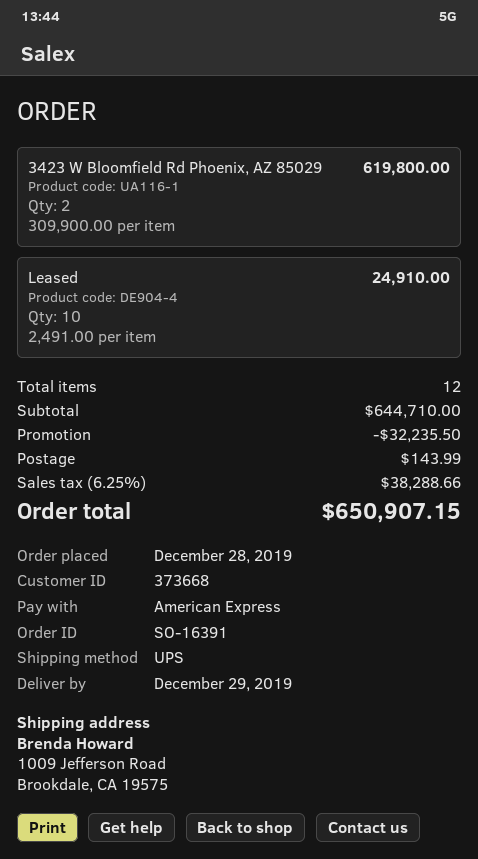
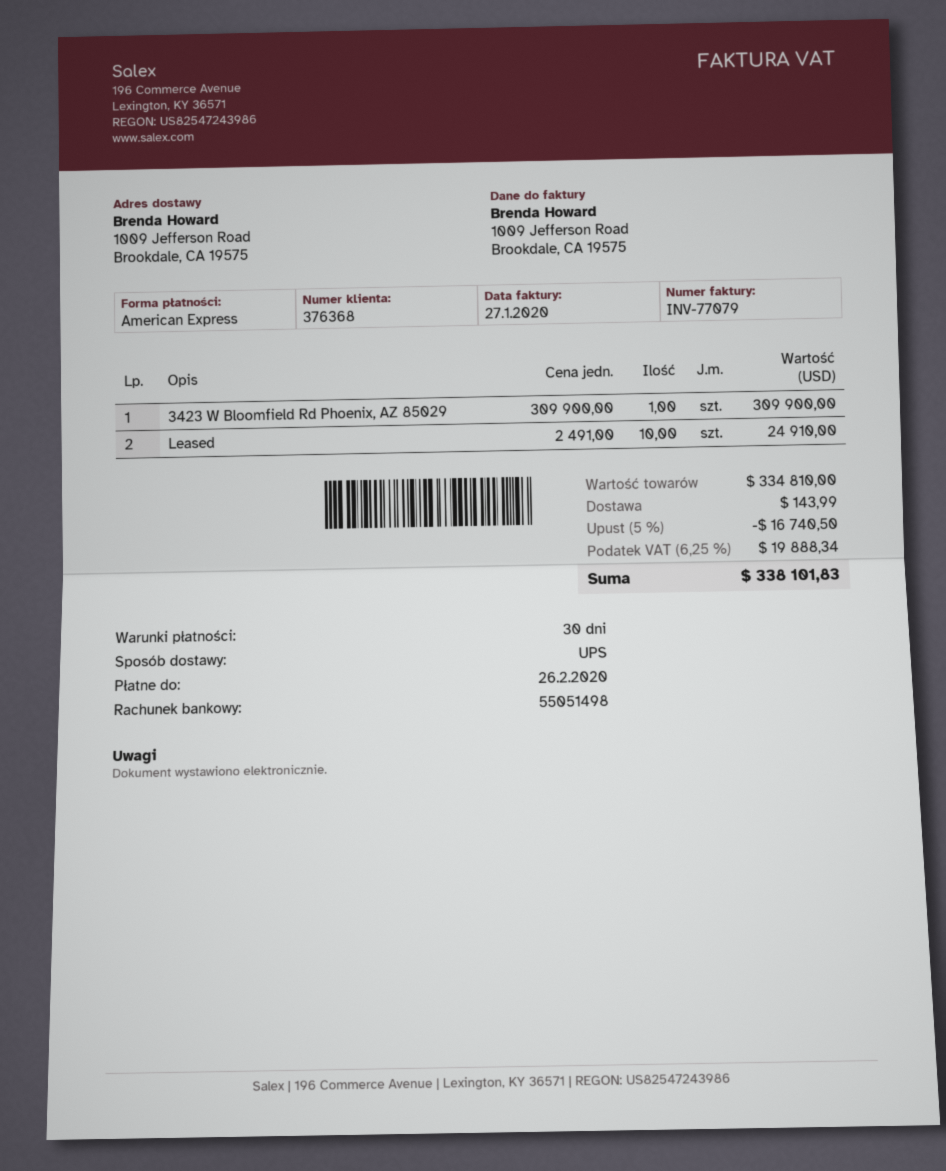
customer number: 373668 -> 376368
3423 W Bloomfield Rd Phoenix, AZ 85029: 2 x 309900.00 = 619800.00 -> 1 x 309900.00 = 309900.00
subtotal: 644710.00 -> 334810.00
discount: 32235.50 -> 16740.50
tax: 6.25% = 38288.66 -> 6.25% = 19888.34
total: 650907.15 -> 338101.83

